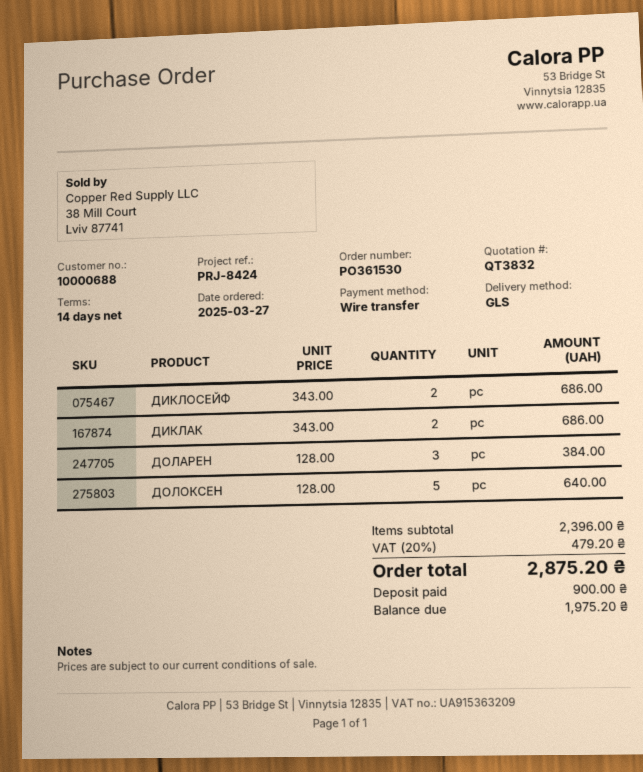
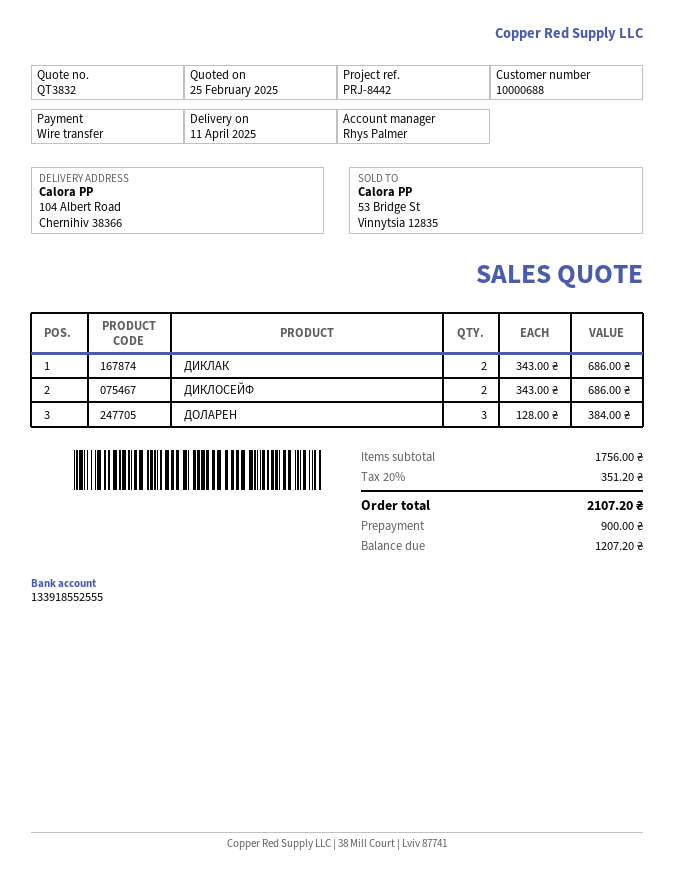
reference: PRJ-8424 -> PRJ-8442
ДОЛОКСЕН: 5 x 128.00 = 640.00 -> none
subtotal: 2396.00 -> 1756.00
tax: 20% = 479.20 -> 20% = 351.20
total: 2875.20 -> 2107.20
balance: 1975.20 -> 1207.20

